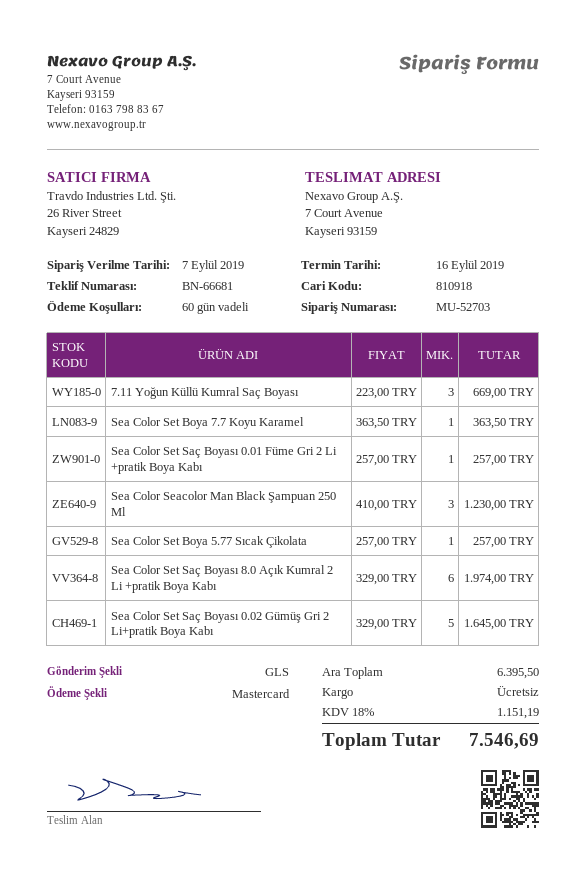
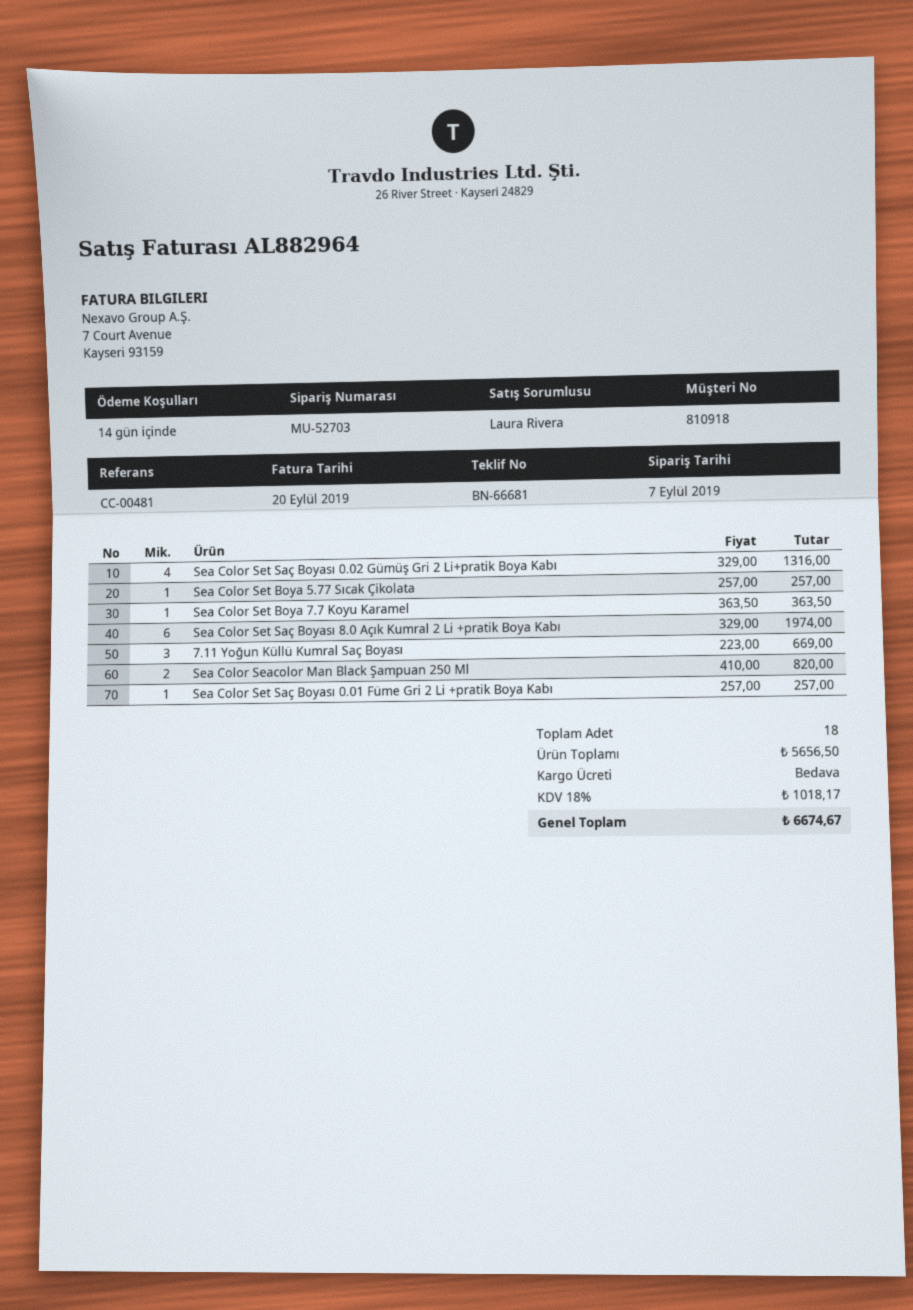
payment terms: 60 days -> 14 days
Sea Color Seacolor Man Black Şampuan 250 Ml: 3 x 410.00 = 1230.00 -> 2 x 410.00 = 820.00
Sea Color Set Saç Boyası 0.02 Gümüş Gri 2 Li+pratik Boya Kabı: 5 x 329.00 = 1645.00 -> 4 x 329.00 = 1316.00
subtotal: 6395.50 -> 5656.50
tax: 18% = 1151.19 -> 18% = 1018.17
total: 7546.69 -> 6674.67

